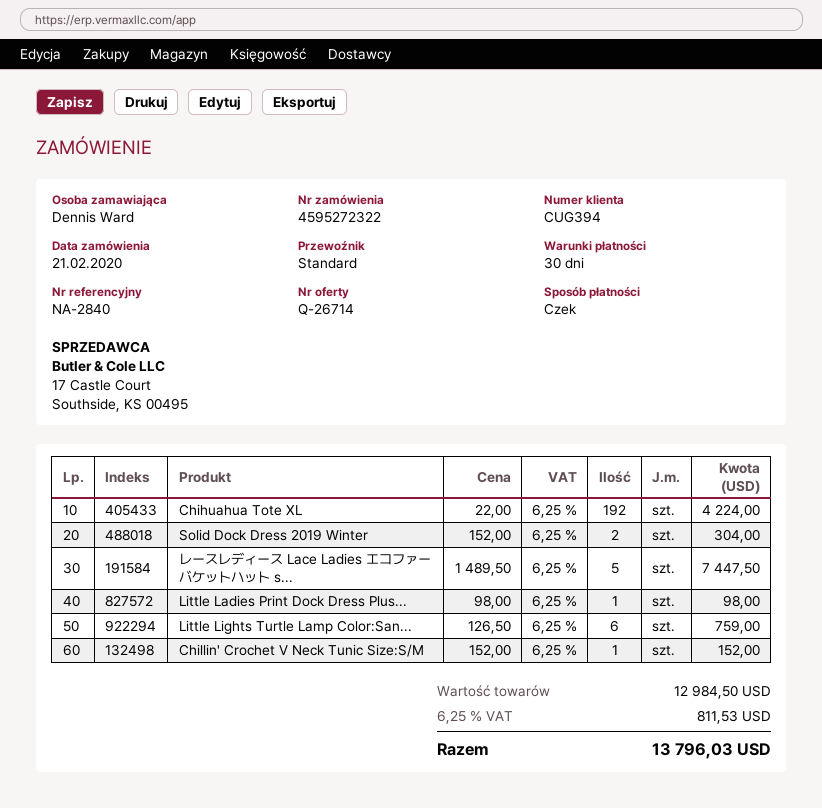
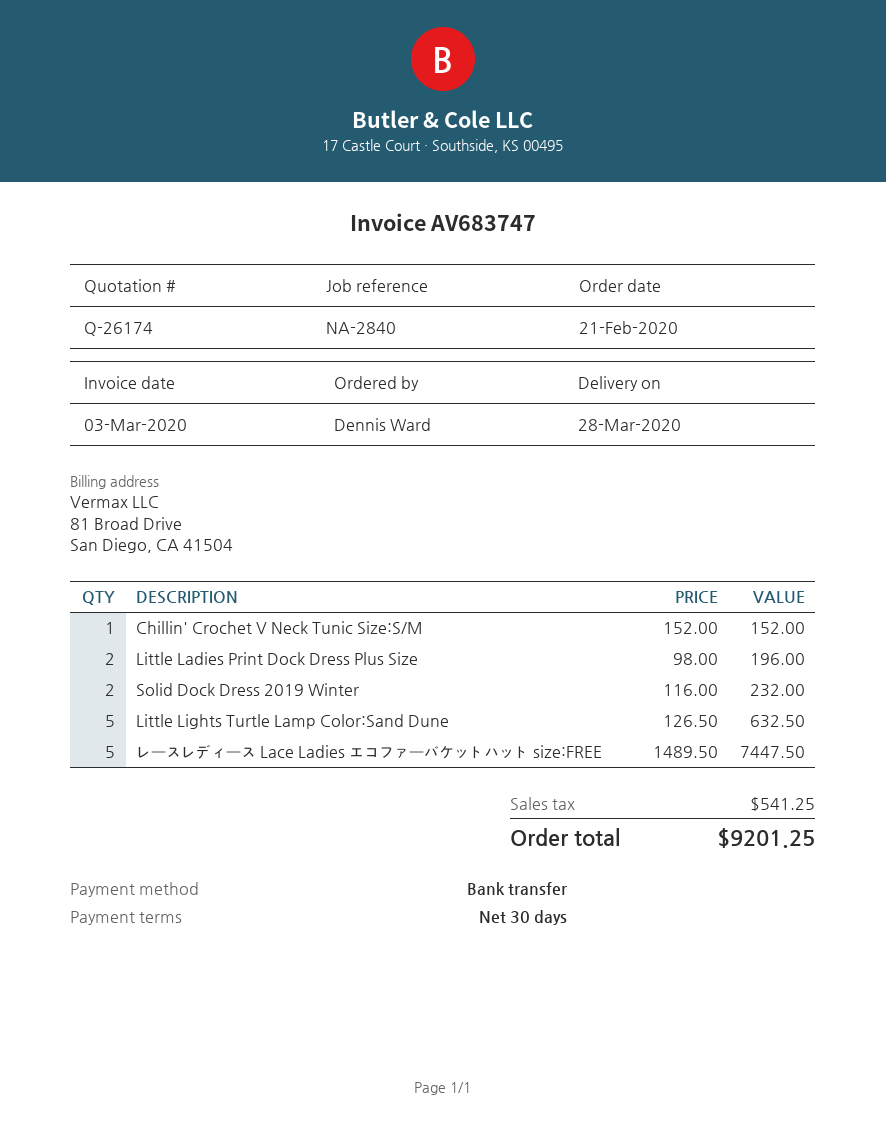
quote number: Q-26714 -> Q-26174
payment method: cheque -> bank transfer
Chihuahua Tote XL: 192 x 22.00 = 4224.00 -> none
Solid Dock Dress 2019 Winter: 2 x 152.00 = 304.00 -> 2 x 116.00 = 232.00
Little Ladies Print Dock Dress Plus...: 1 x 98.00 = 98.00 -> 2 x 98.00 = 196.00
Little Lights Turtle Lamp Color:San...: 6 x 126.50 = 759.00 -> 5 x 126.50 = 632.50
tax: 811.53 -> 541.25
total: 13796.03 -> 9201.25

